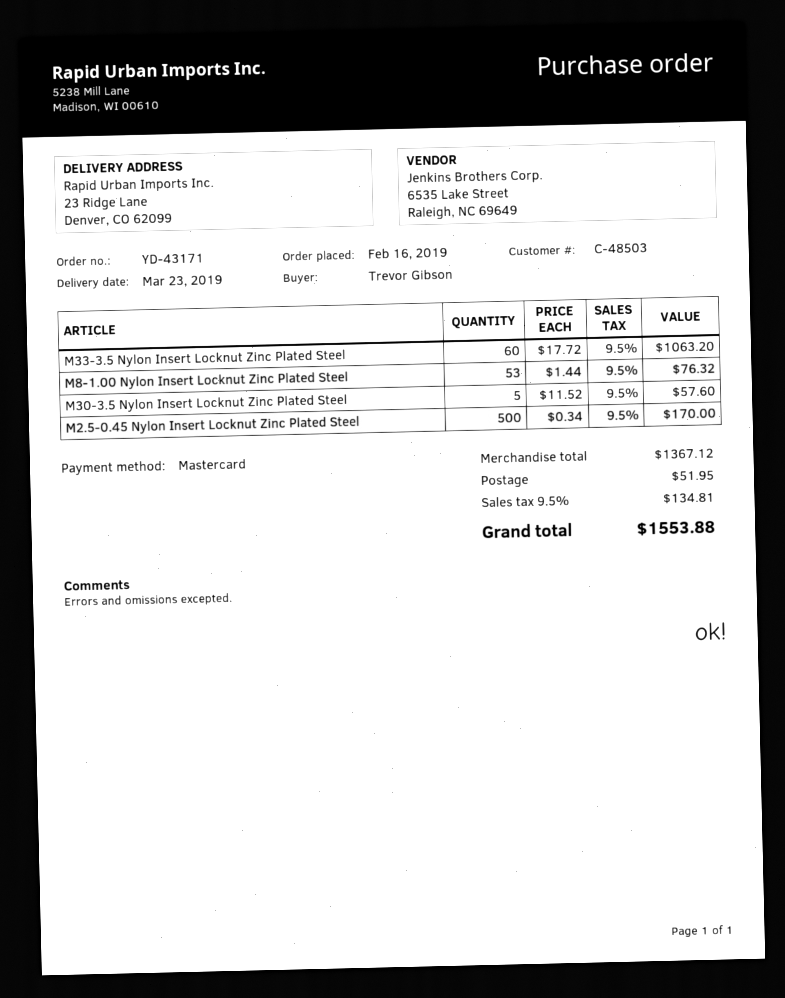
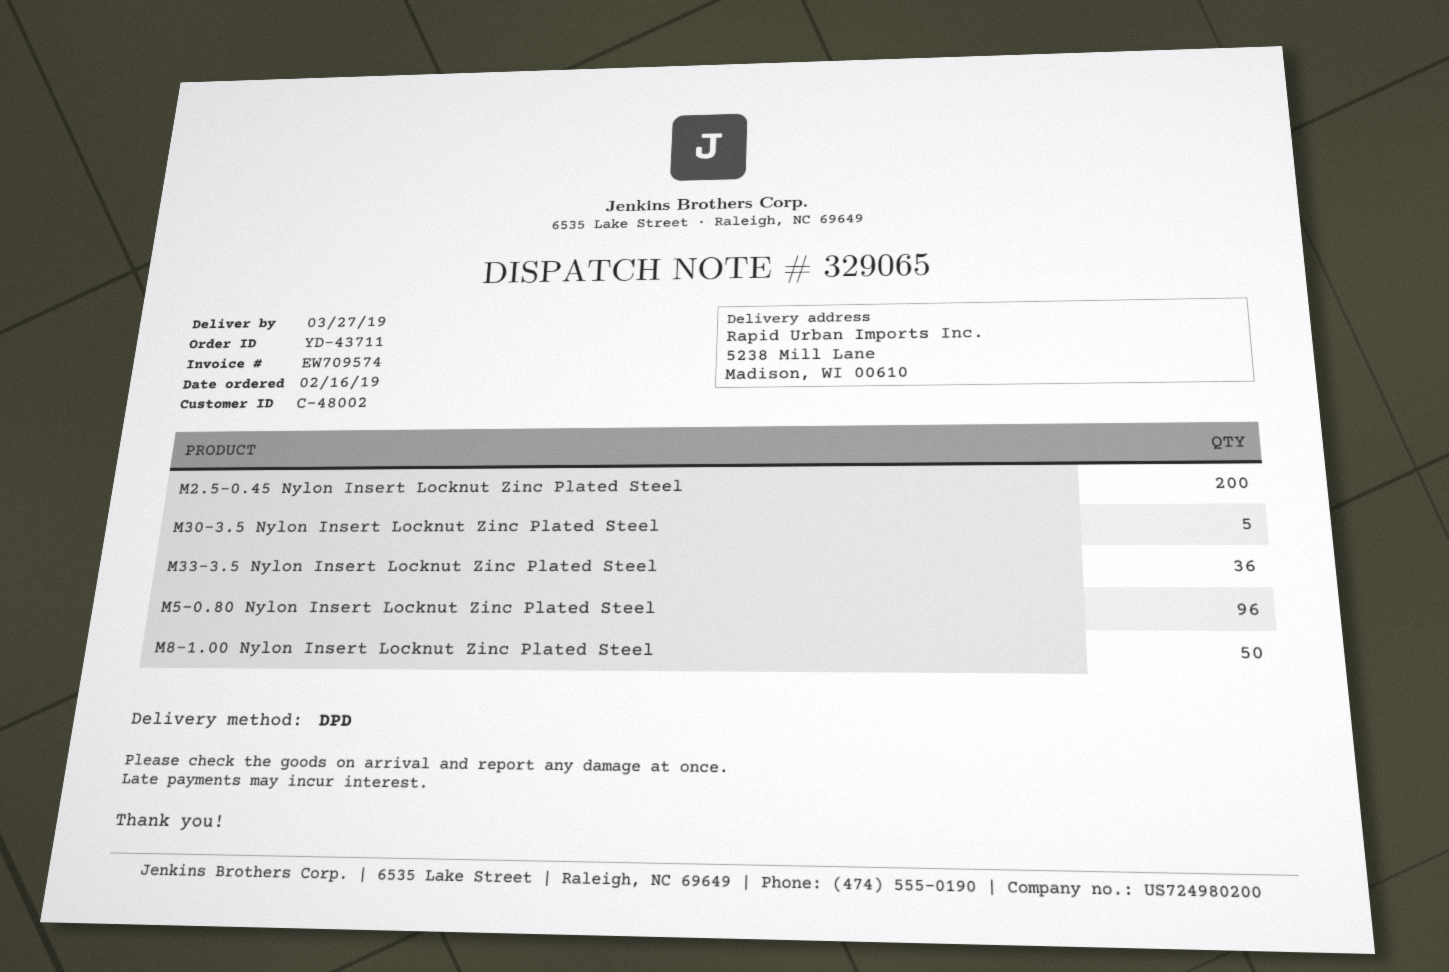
order number: YD-43171 -> YD-43711
delivery date: 2019-03-23 -> 2019-03-27
customer number: C-48503 -> C-48002
ship to: 23 Ridge Lane, Denver, CO 62099 -> 5238 Mill Lane, Madison, WI 00610
M33-3.5 Nylon Insert Locknut Zinc Plated Steel: 60 -> 36
M8-1.00 Nylon Insert Locknut Zinc Plated Steel: 53 -> 50
M2.5-0.45 Nylon Insert Locknut Zinc Plated Steel: 500 -> 200
M5-0.80 Nylon Insert Locknut Zinc Plated Steel: none -> 96

